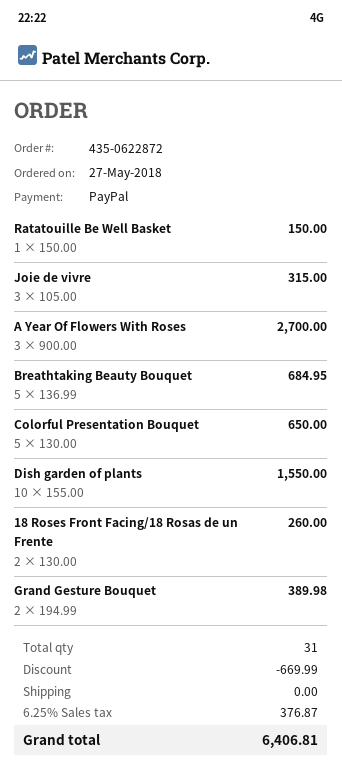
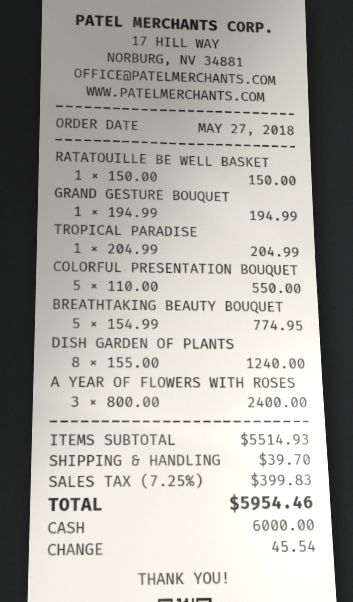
payment method: PayPal -> cash
Joie de vivre: 3 x 105.00 = 315.00 -> none
A Year Of Flowers With Roses: 3 x 900.00 = 2700.00 -> 3 x 800.00 = 2400.00
Breathtaking Beauty Bouquet: 5 x 136.99 = 684.95 -> 5 x 154.99 = 774.95
Colorful Presentation Bouquet: 5 x 130.00 = 650.00 -> 5 x 110.00 = 550.00
Dish garden of plants: 10 x 155.00 = 1550.00 -> 8 x 155.00 = 1240.00
18 Roses Front Facing/18 Rosas de un Frente: 2 x 130.00 = 260.00 -> none
Grand Gesture Bouquet: 2 x 194.99 = 389.98 -> 1 x 194.99 = 194.99
TROPICAL PARADISE: none -> 1 x 204.99 = 204.99
discount: 669.99 -> none
shipping: 0.00 -> 39.70
tax: 6.25% = 376.87 -> 7.25% = 399.83
total: 6406.81 -> 5954.46

